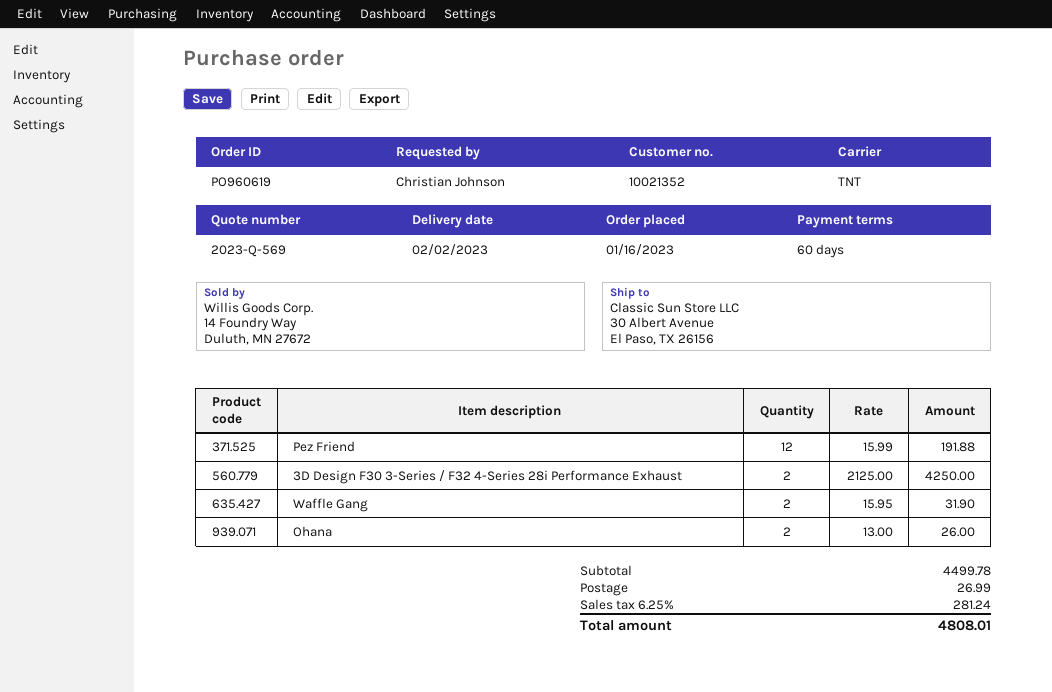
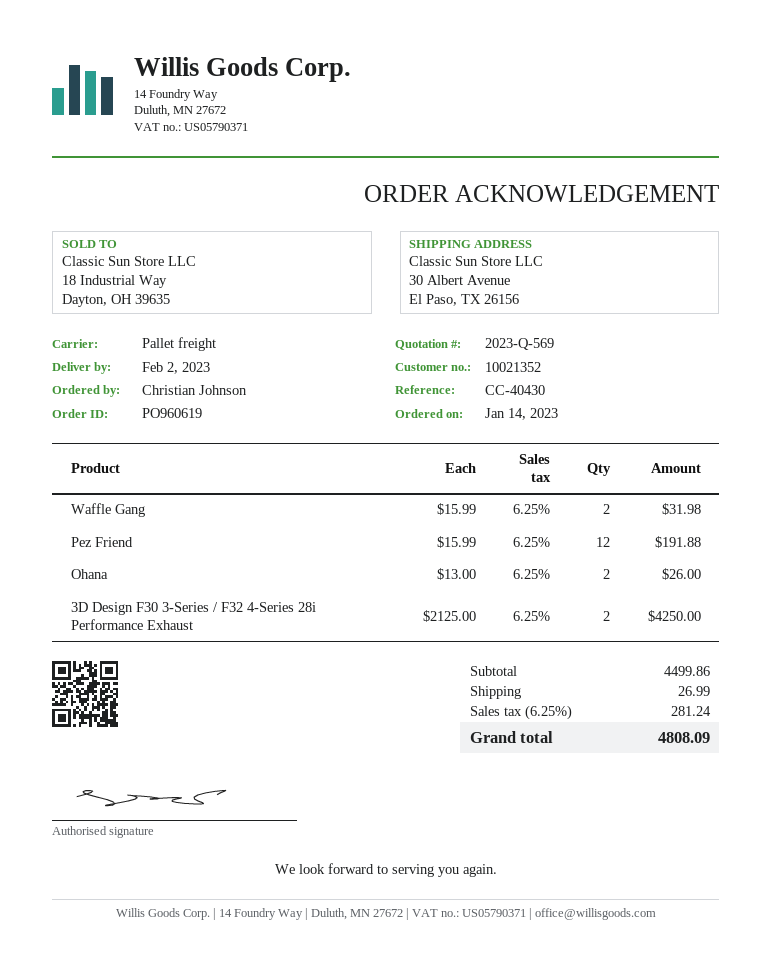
order date: 2023-01-16 -> 2023-01-14
shipping method: TNT -> pallet freight
Waffle Gang: 2 x 15.95 = 31.90 -> 2 x 15.99 = 31.98
subtotal: 4499.78 -> 4499.86
total: 4808.01 -> 4808.09

